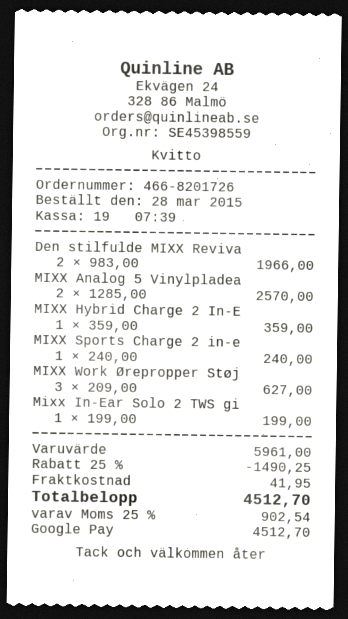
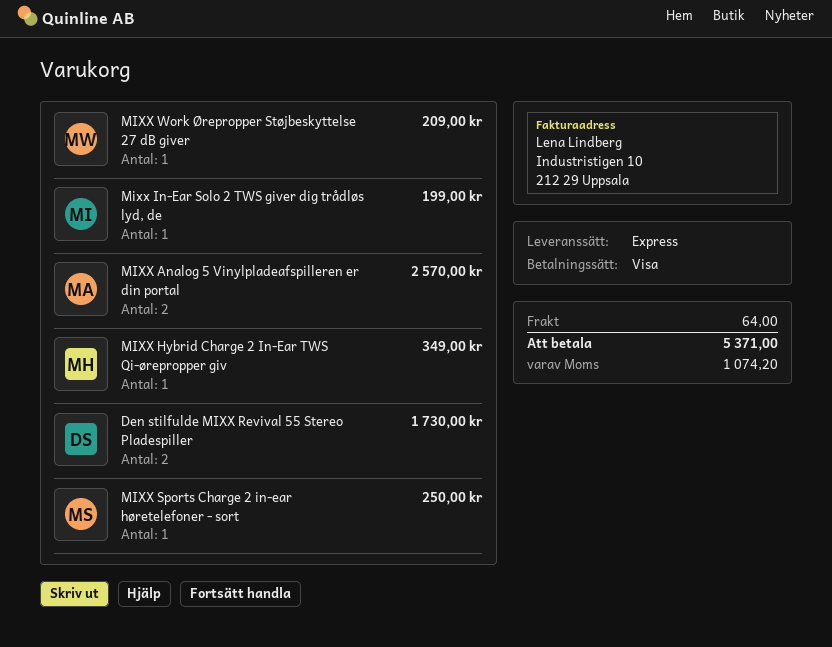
payment method: Google Pay -> Visa
Den stilfulde MIXX Reviva: 2 for 1966.00 -> 2 for 1730.00
MIXX Hybrid Charge 2 In-E: 1 for 359.00 -> 1 for 349.00
MIXX Sports Charge 2 in-e: 1 for 240.00 -> 1 for 250.00
MIXX Work Ørepropper Støj: 3 for 627.00 -> 1 for 209.00
discount: 25% = 1490.25 -> none
shipping: 41.95 -> 64.00
tax: 902.54 -> 1074.20
total: 4512.70 -> 5371.00

